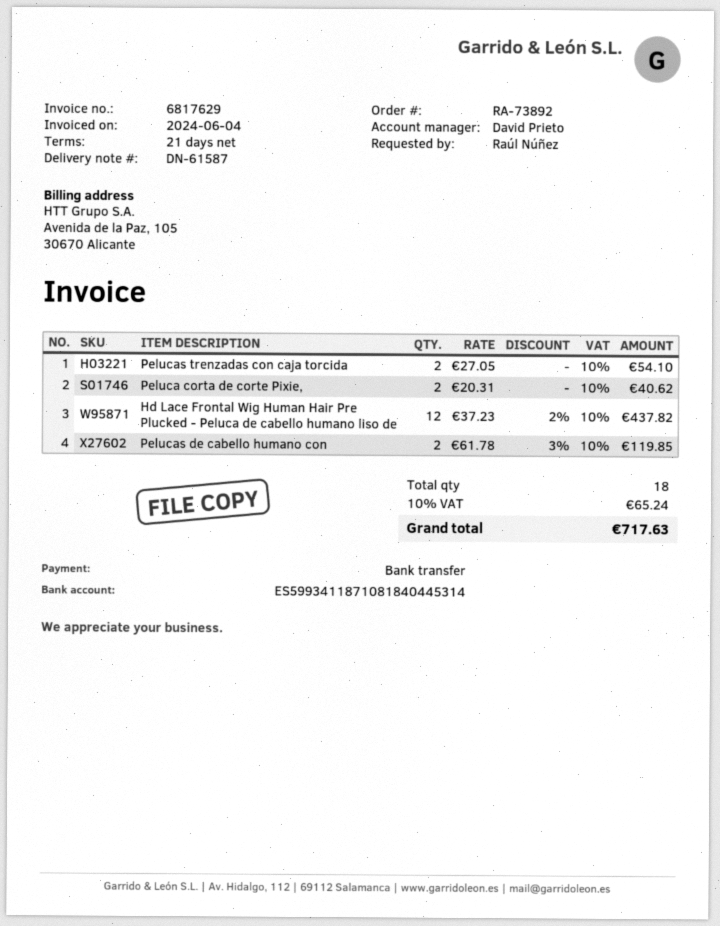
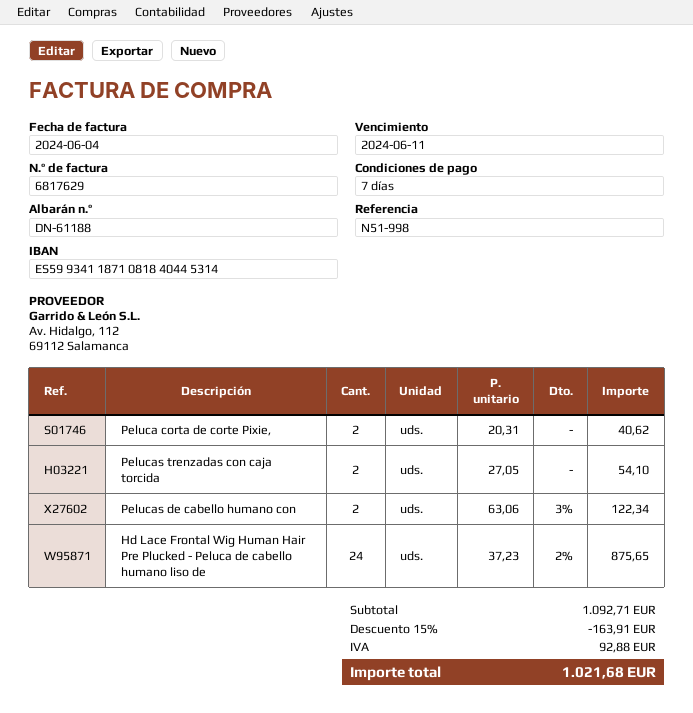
delivery note number: DN-61587 -> DN-61188
payment terms: 21 days -> 7 days
Hd Lace Frontal Wig Human Hair Pre Plucked - Peluca de cabello humano liso de: 12 x 37.23 - 2% = 437.82 -> 24 x 37.23 - 2% = 875.65
Pelucas de cabello humano con: 2 x 61.78 - 3% = 119.85 -> 2 x 63.06 - 3% = 122.34
discount: none -> 15% = 163.91
tax: 65.24 -> 92.88
total: 717.63 -> 1021.68

